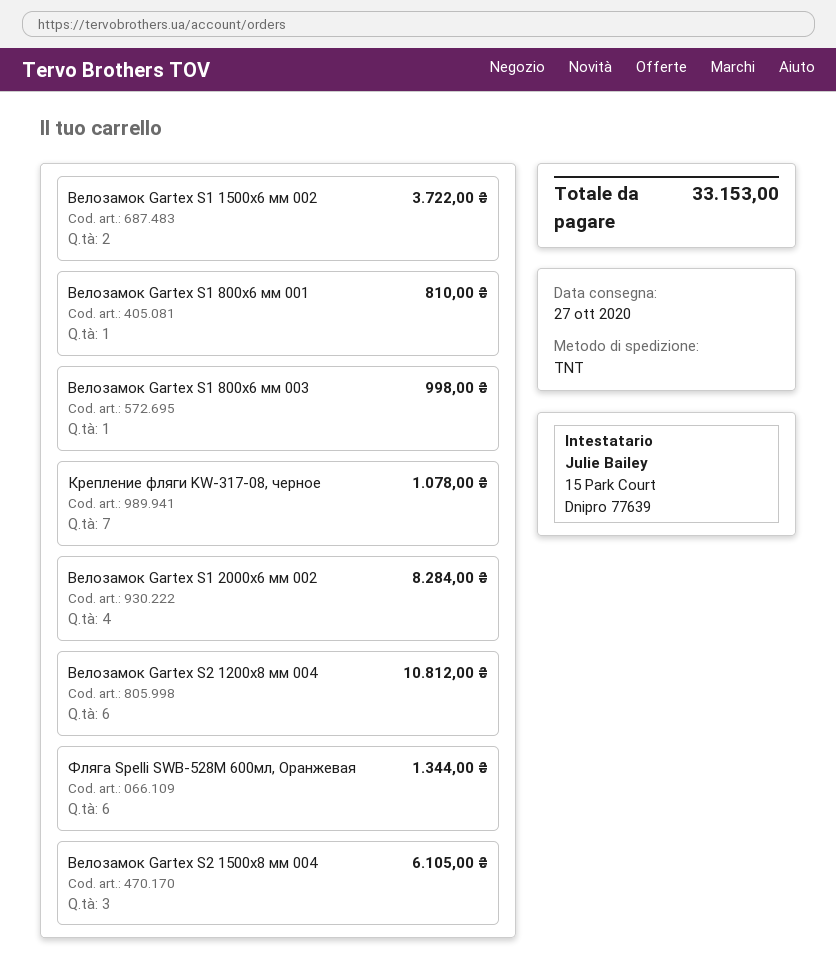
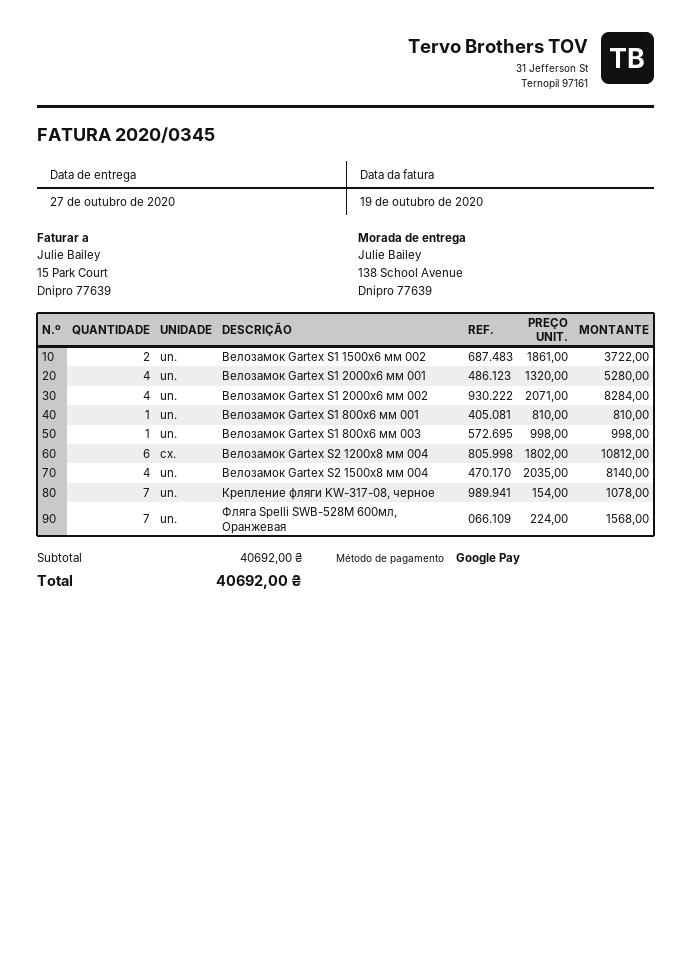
Фляга Spelli SWB-528M 600мл, Оранжевая: 6 for 1344.00 -> 7 for 1568.00
Велозамок Gartex S2 1500x8 мм 004: 3 for 6105.00 -> 4 for 8140.00
Велозамок Gartex S1 2000x6 мм 001: none -> 4 for 5280.00
total: 33153.00 -> 40692.00

